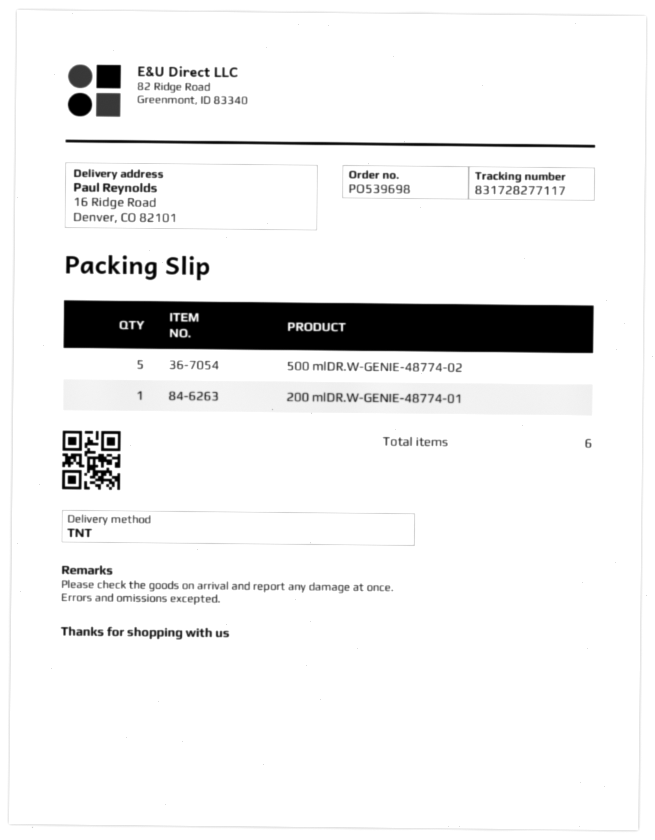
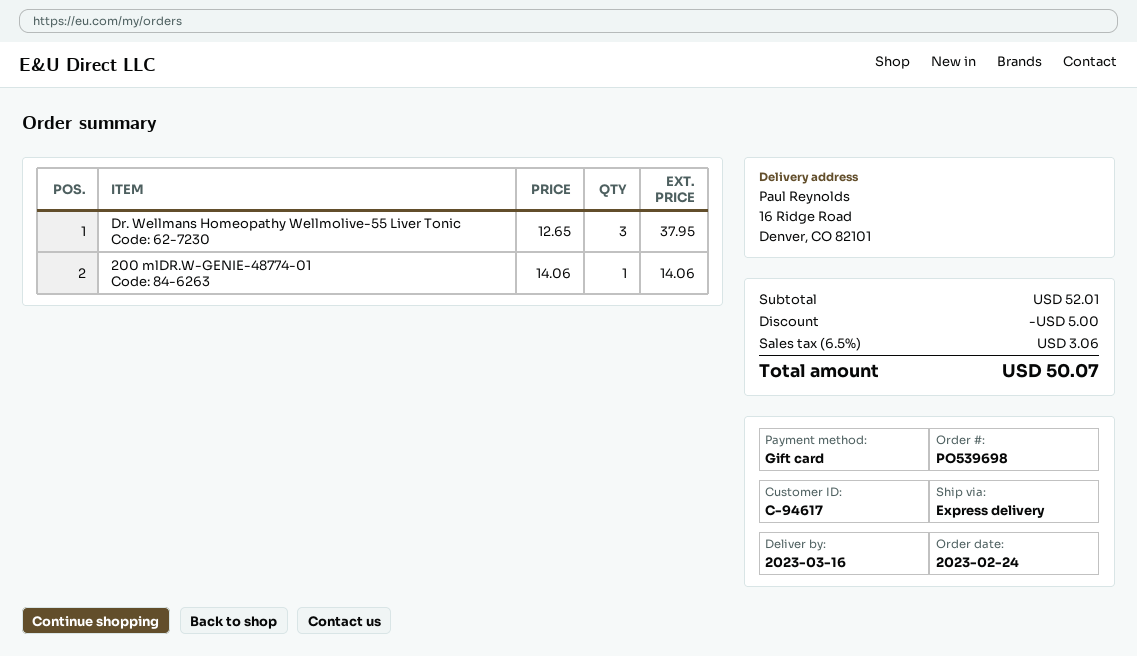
shipping method: TNT -> express
500 mlDR.W-GENIE-48774-02: 5 -> none
Dr. Wellmans Homeopathy Wellmolive-55 Liver Tonic: none -> 3

